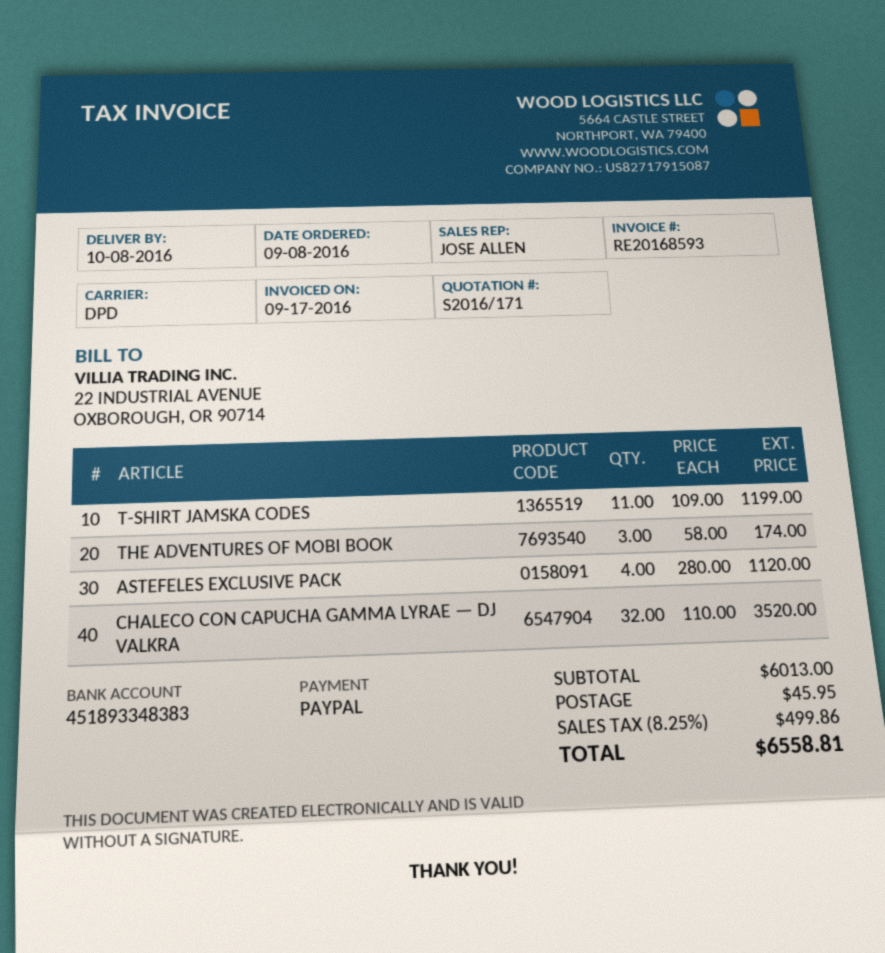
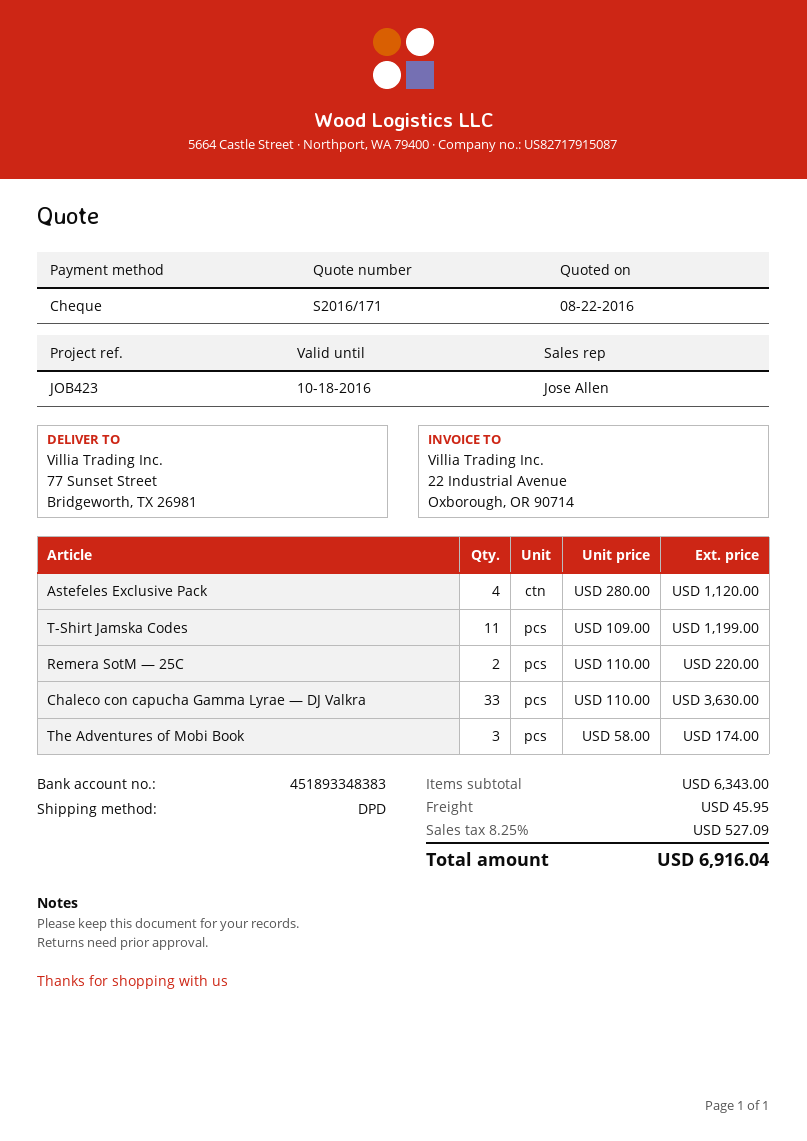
payment method: PayPal -> cheque
CHALECO CON CAPUCHA GAMMA LYRAE — DJ VALKRA: 32 x 110.00 = 3520.00 -> 33 x 110.00 = 3630.00
Remera SotM — 25C: none -> 2 x 110.00 = 220.00
subtotal: 6013.00 -> 6343.00
tax: 8.25% = 499.86 -> 8.25% = 527.09
total: 6558.81 -> 6916.04

